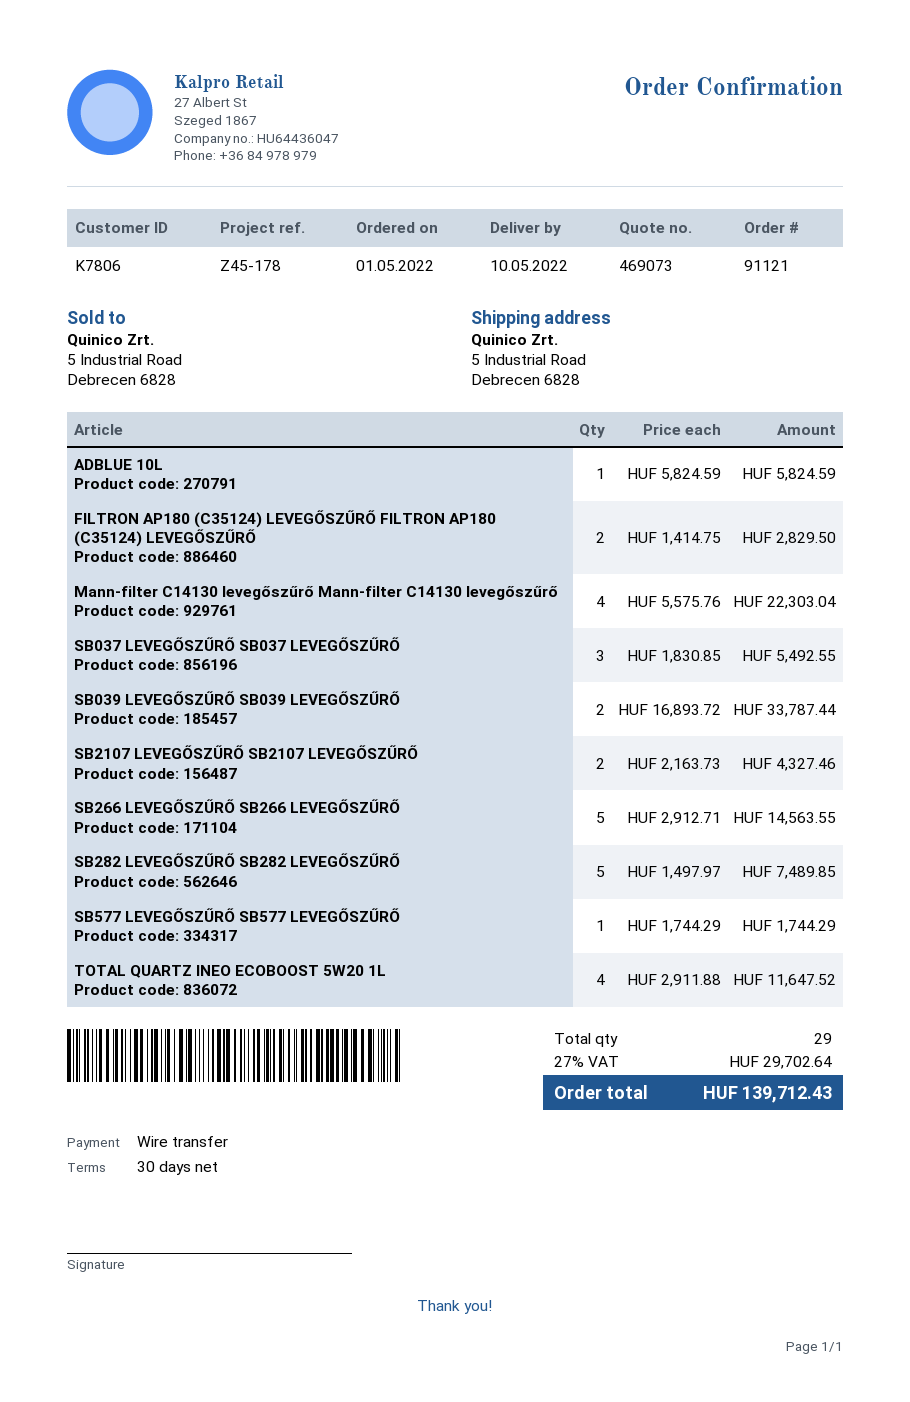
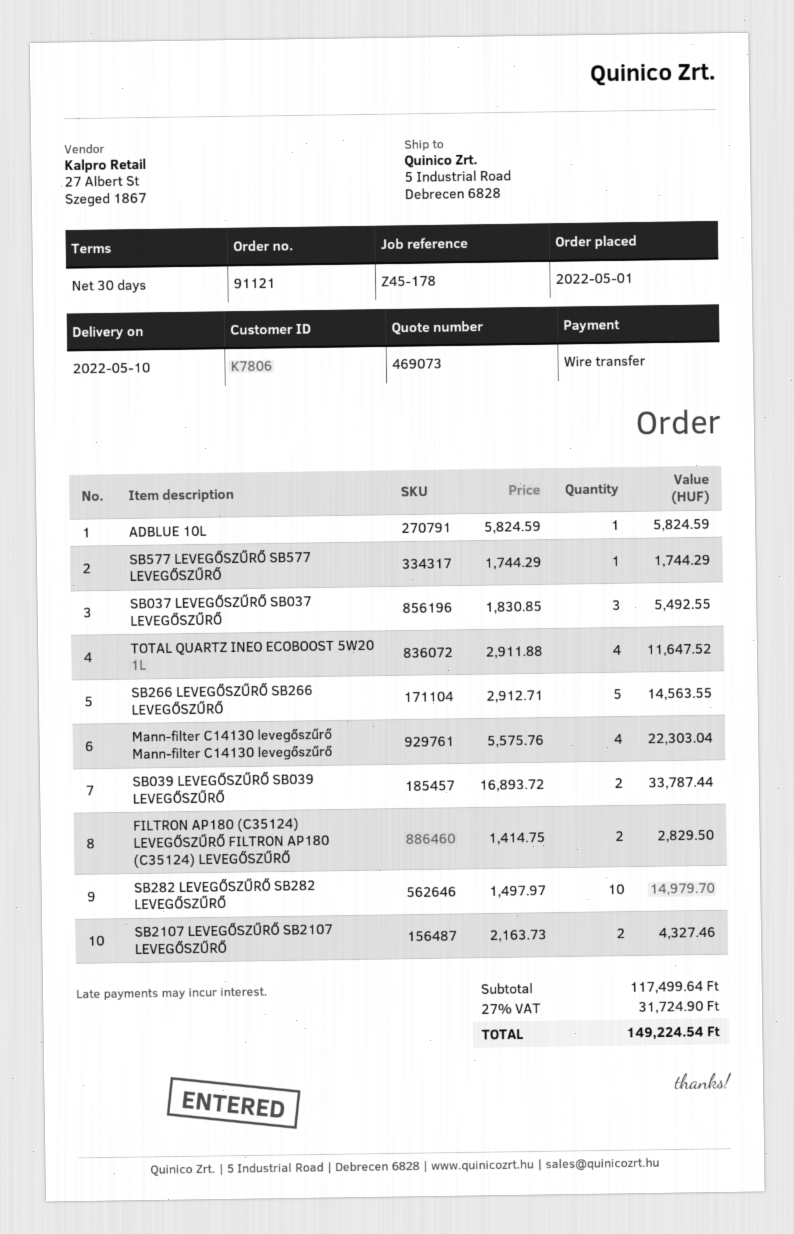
SB282 LEVEGŐSZŰRŐ SB282 LEVEGŐSZŰRŐ: 5 x 1497.97 = 7489.85 -> 10 x 1497.97 = 14979.70
tax: 27% = 29702.64 -> 27% = 31724.90
total: 139712.43 -> 149224.54

